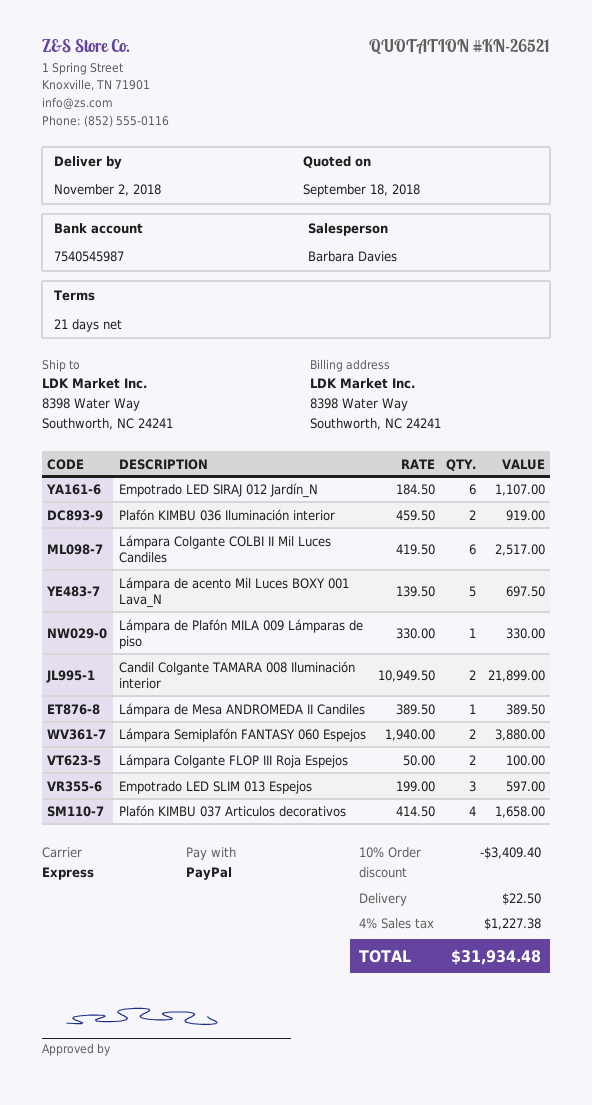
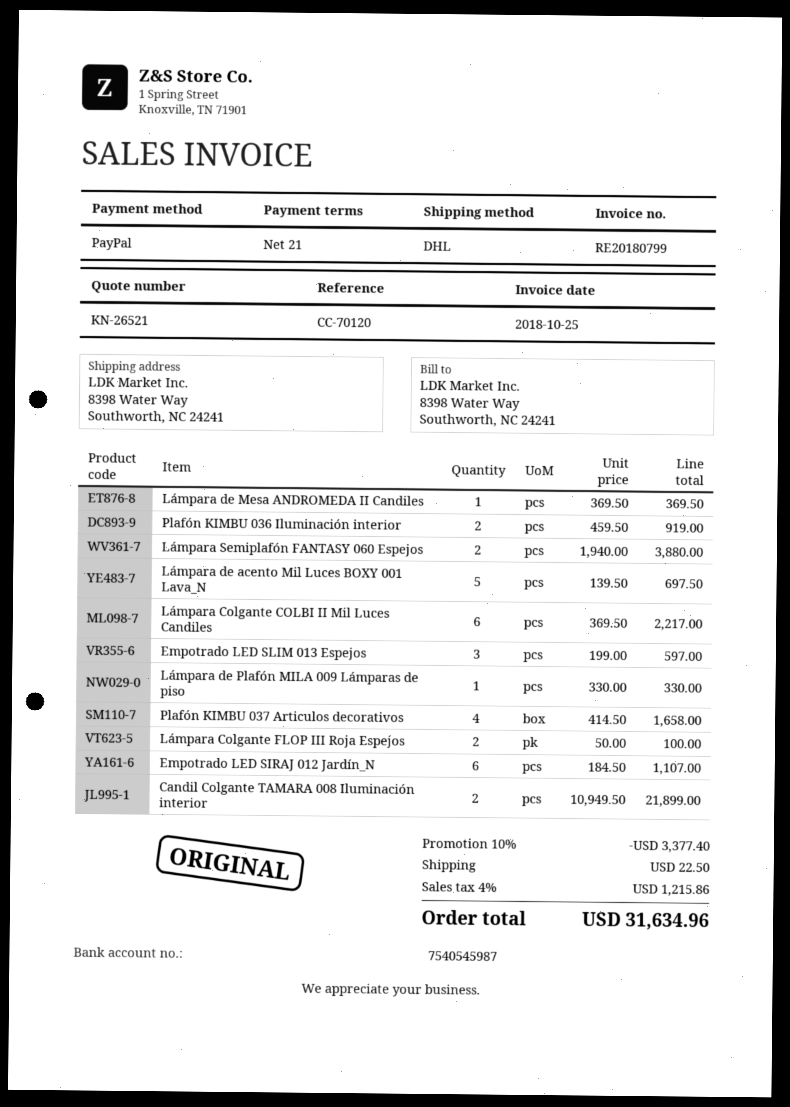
shipping method: express -> DHL
Lámpara Colgante COLBI II Mil Luces Candiles: 6 x 419.50 = 2517.00 -> 6 x 369.50 = 2217.00
Lámpara de Mesa ANDROMEDA II Candiles: 1 x 389.50 = 389.50 -> 1 x 369.50 = 369.50
discount: 10% = 3409.40 -> 10% = 3377.40
tax: 4% = 1227.38 -> 4% = 1215.86
total: 31934.48 -> 31634.96

